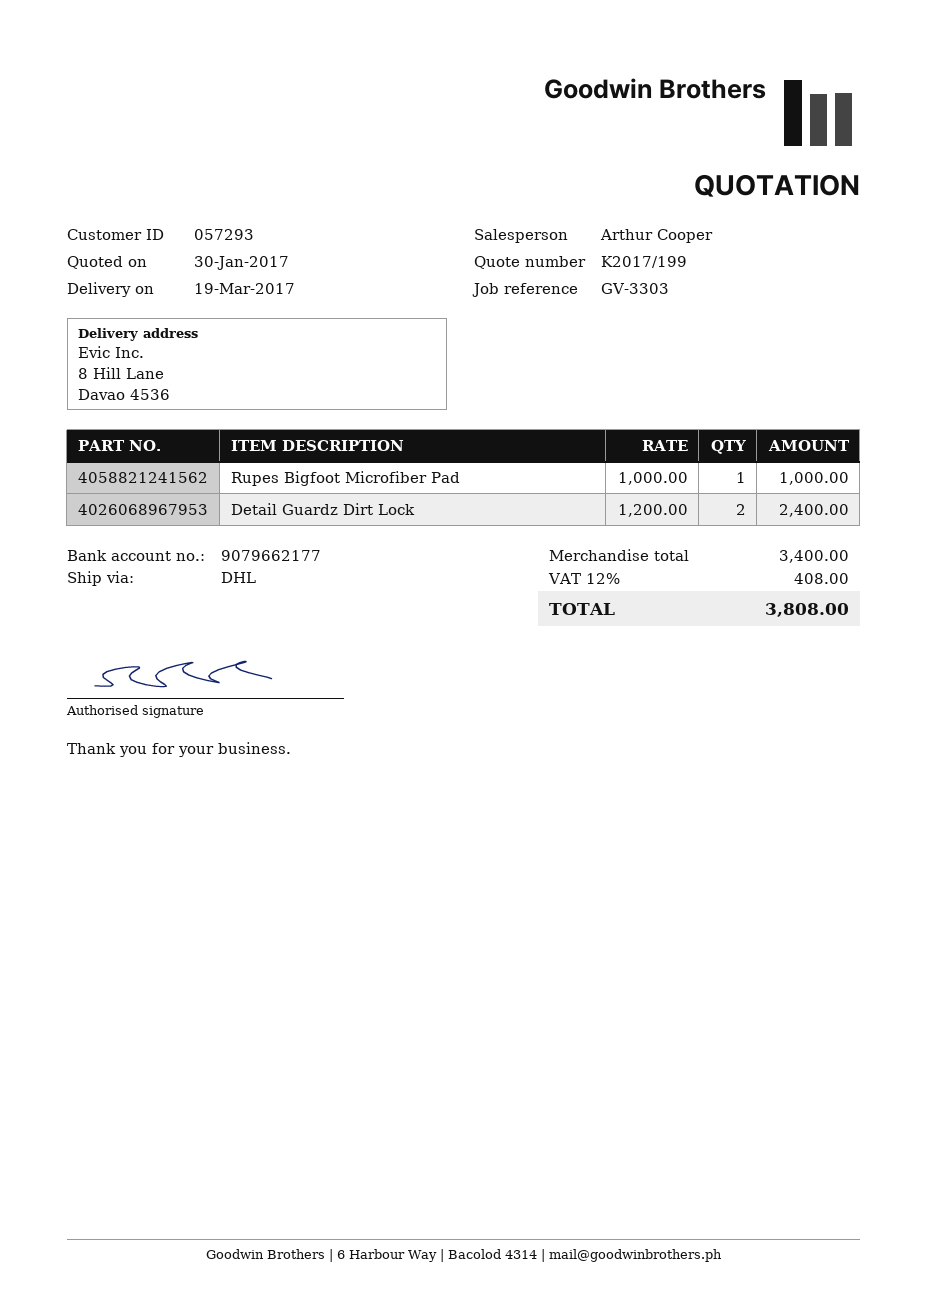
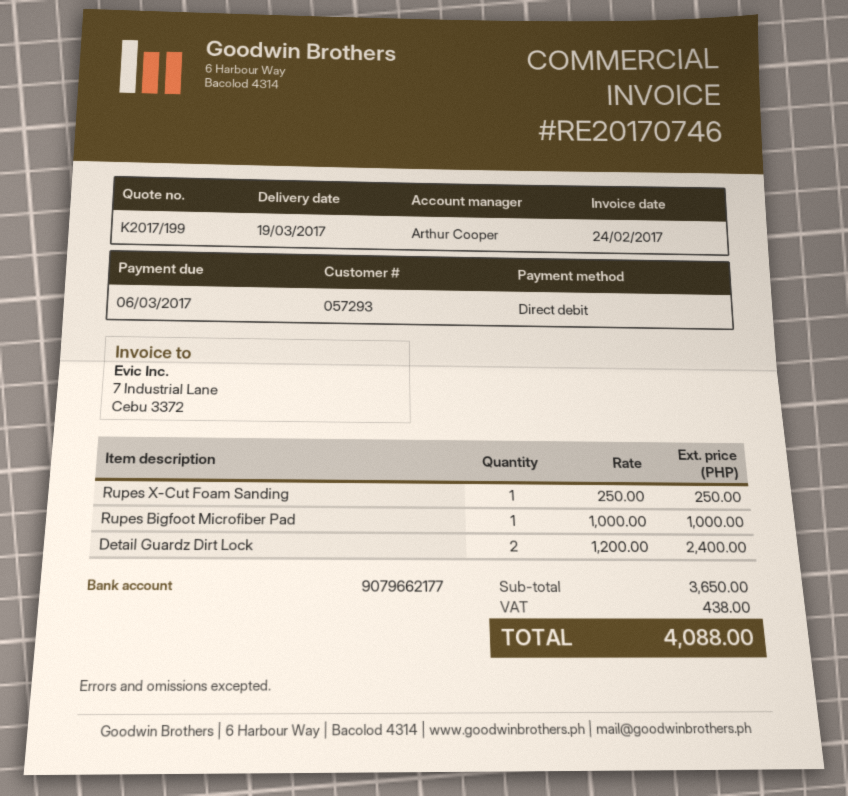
Rupes X-Cut Foam Sanding: none -> 1 x 250.00 = 250.00
subtotal: 3400.00 -> 3650.00
tax: 408.00 -> 438.00
total: 3808.00 -> 4088.00

